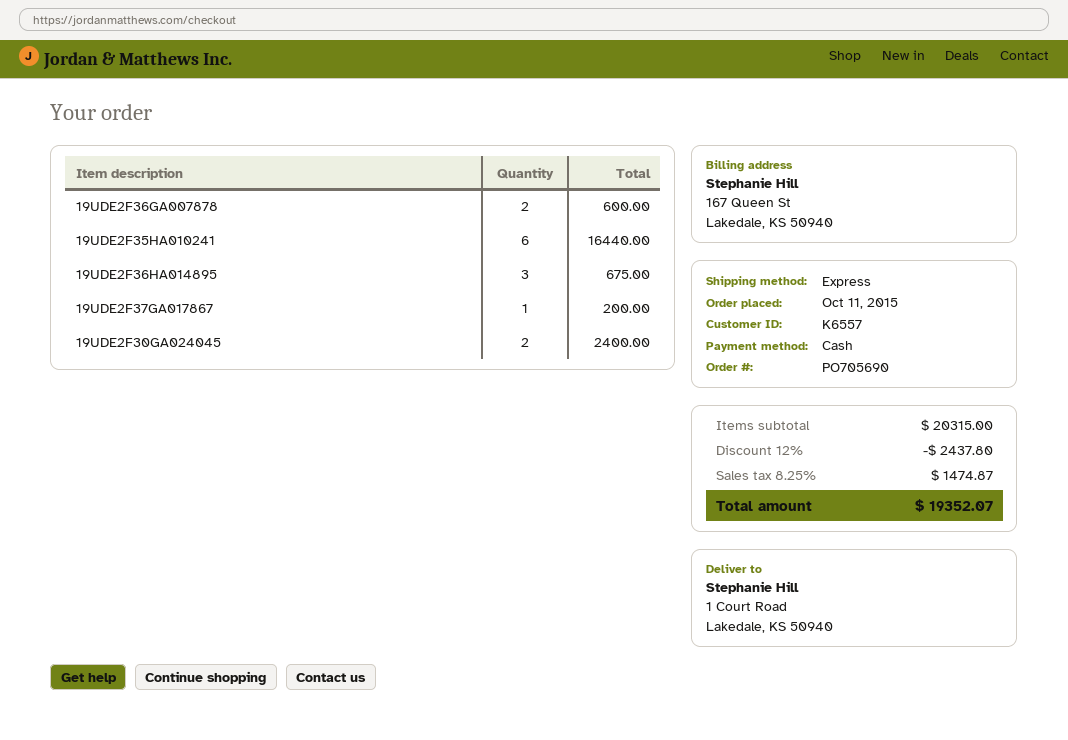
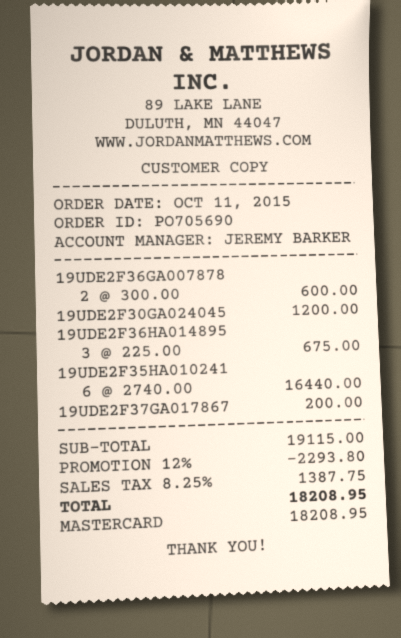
payment method: cash -> Mastercard
19UDE2F30GA024045: 2 for 2400.00 -> 1 for 1200.00
subtotal: 20315.00 -> 19115.00
discount: 12% = 2437.80 -> 12% = 2293.80
tax: 8.25% = 1474.87 -> 8.25% = 1387.75
total: 19352.07 -> 18208.95

